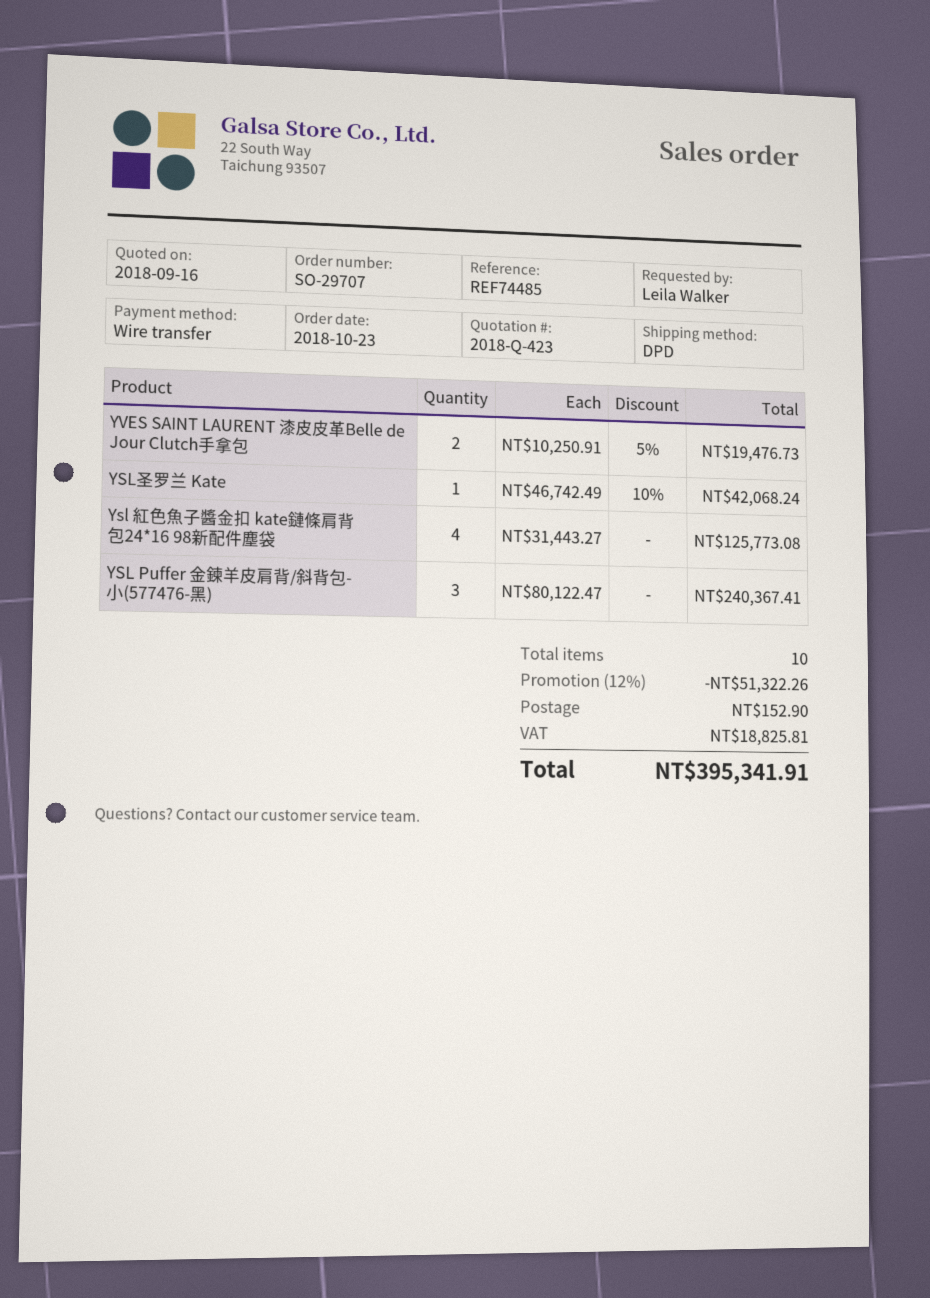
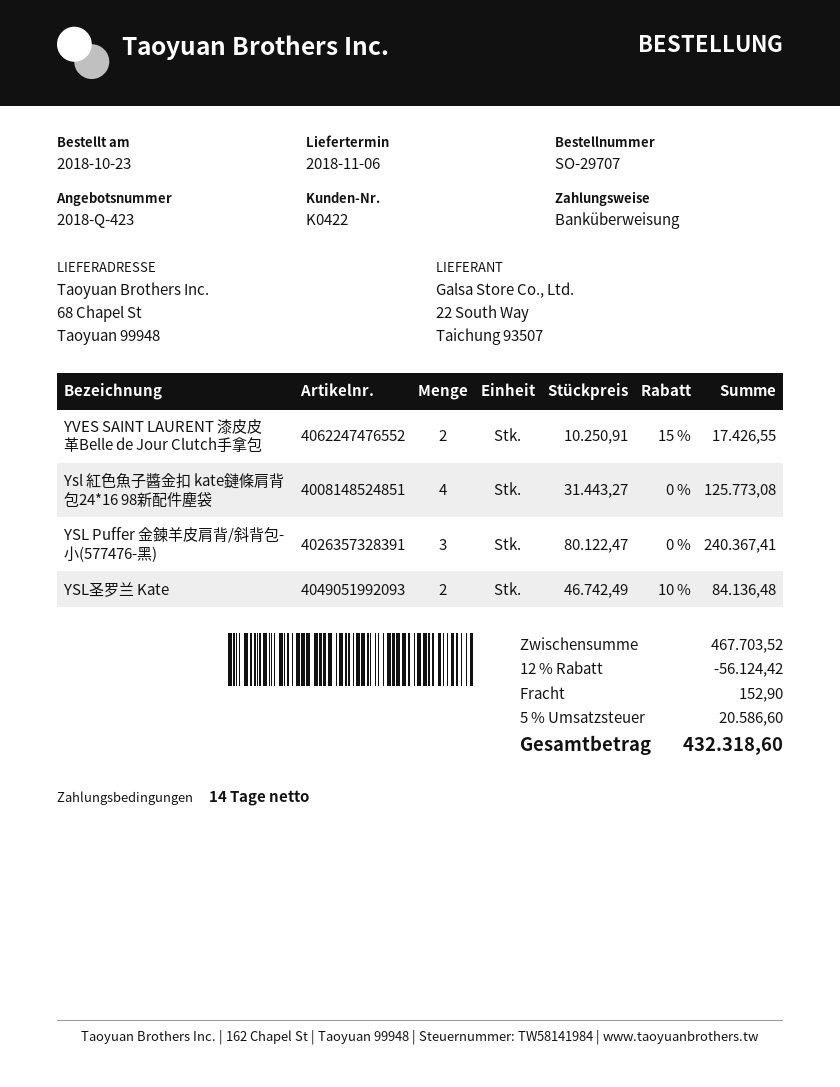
YVES SAINT LAURENT 漆皮皮革Belle de Jour Clutch手拿包: 2 x 10250.91 - 5% = 19476.73 -> 2 x 10250.91 - 15% = 17426.55
YSL圣罗兰 Kate: 1 x 46742.49 - 10% = 42068.24 -> 2 x 46742.49 - 10% = 84136.48
discount: 12% = 51322.26 -> 12% = 56124.42
tax: 18825.81 -> 20586.60
total: 395341.91 -> 432318.60

